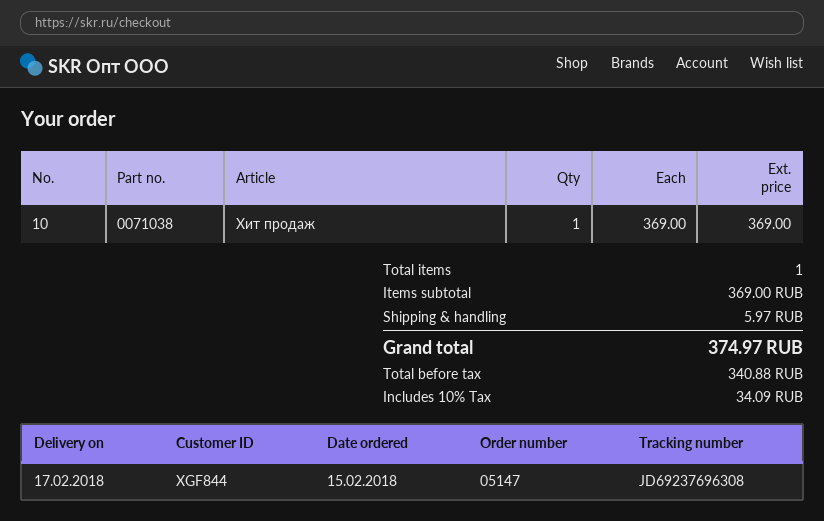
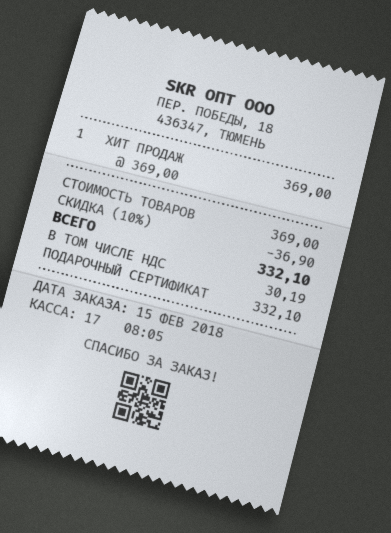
discount: none -> 10% = 36.90
shipping: 5.97 -> none
tax: 34.09 -> 30.19
total: 374.97 -> 332.10

